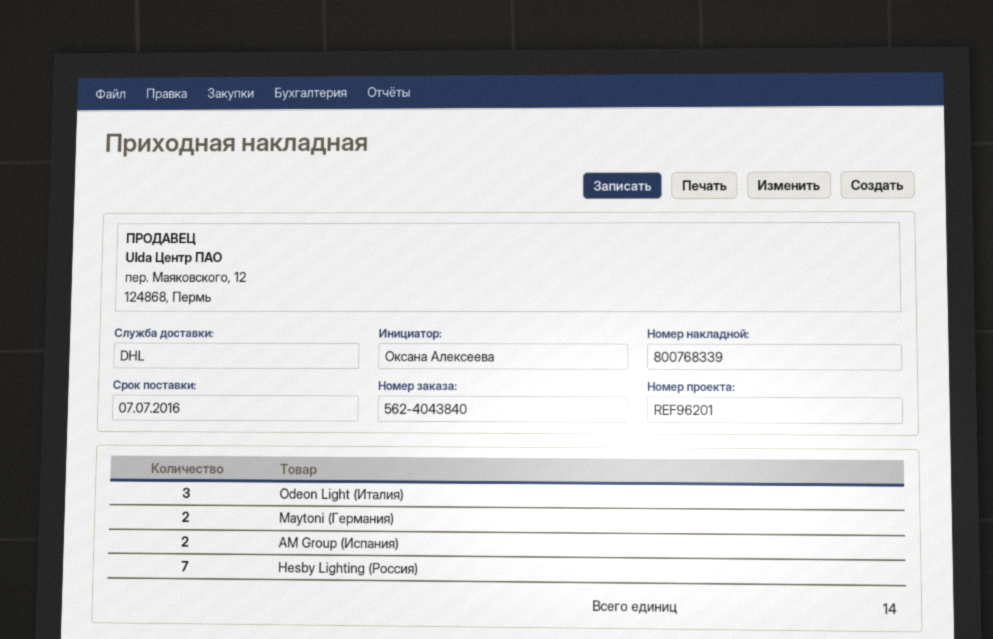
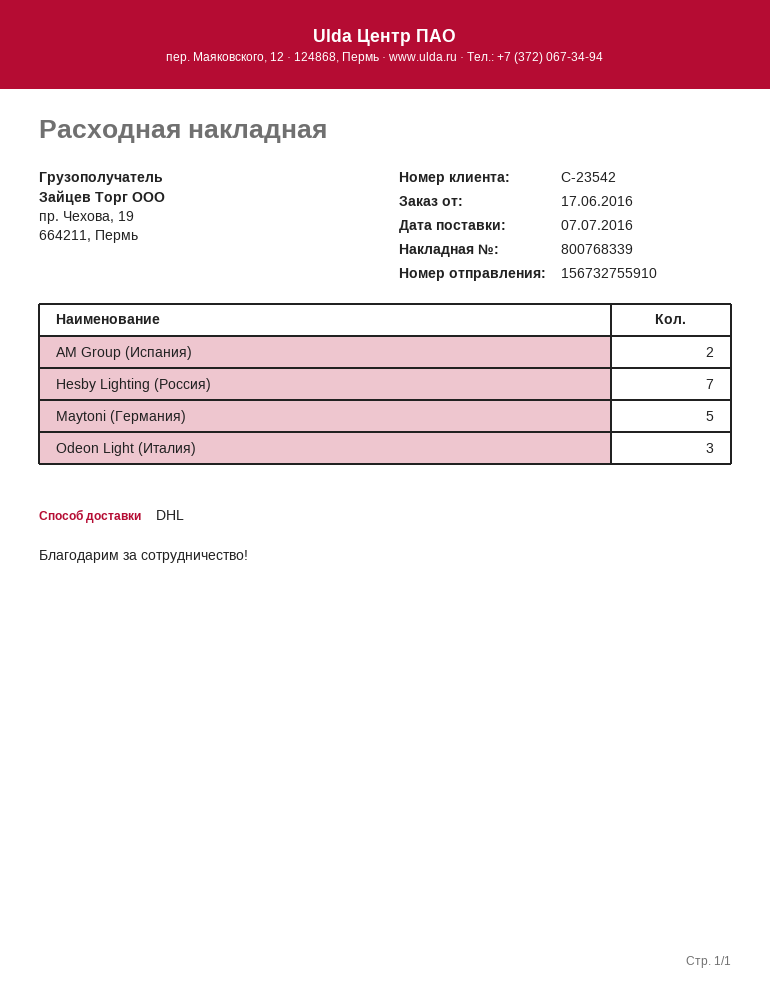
Maytoni (Германия): 2 -> 5

